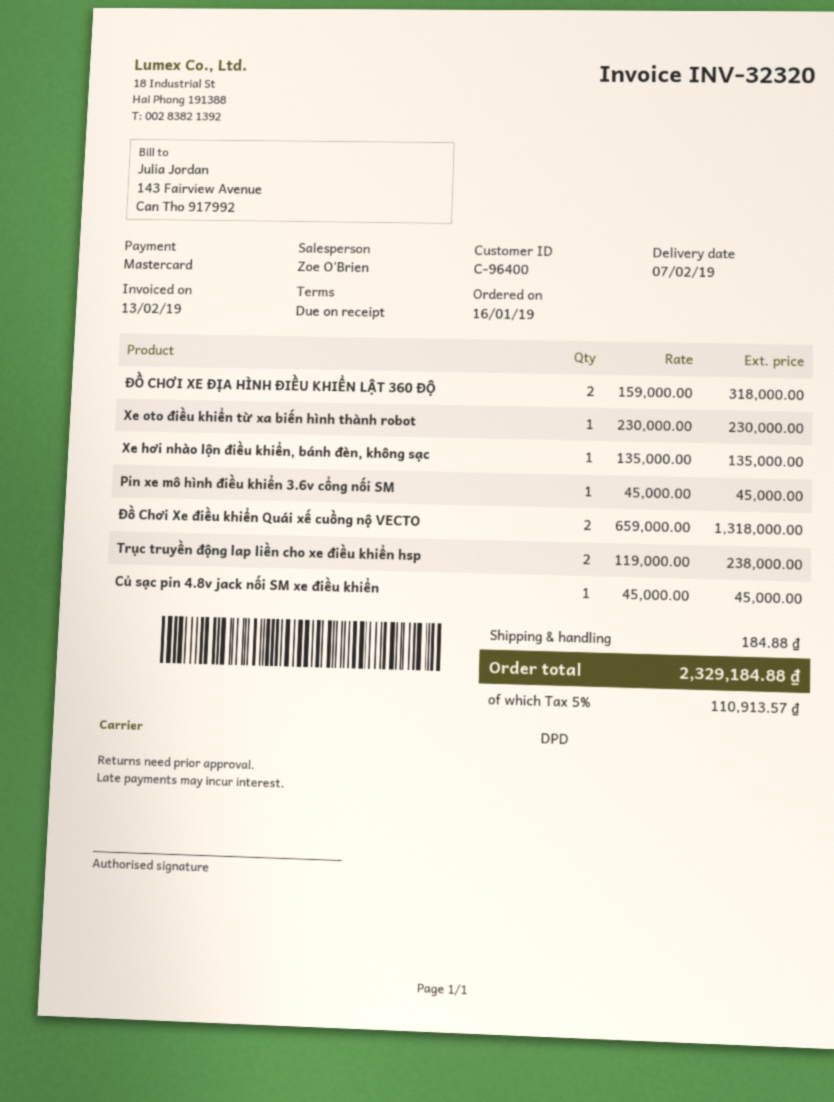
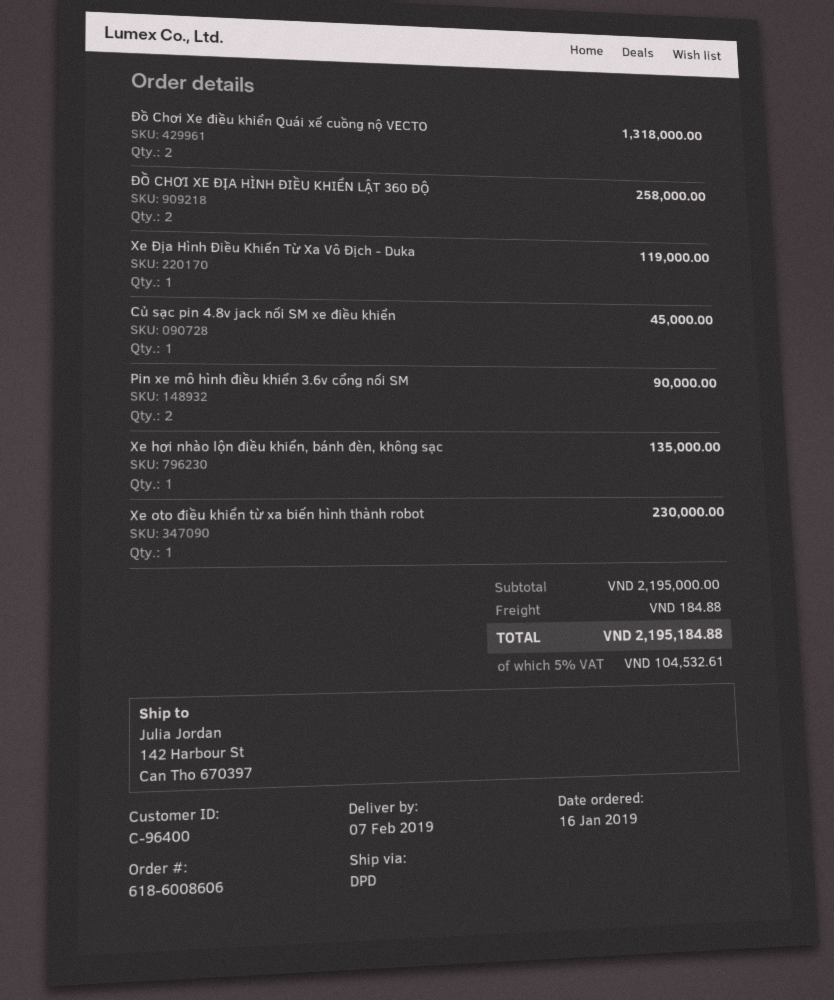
ĐỒ CHƠI XE ĐỊA HÌNH ĐIỀU KHIỂN LẬT 360 ĐỘ: 2 for 318000.00 -> 2 for 258000.00
Pin xe mô hình điều khiển 3.6v cổng nối SM: 1 for 45000.00 -> 2 for 90000.00
Trục truyền động lap liền cho xe điều khiển hsp: 2 for 238000.00 -> none
Xe Địa Hình Điều Khiển Từ Xa Vô Địch - Duka: none -> 1 for 119000.00
tax: 5% = 110913.57 -> 5% = 104532.61
total: 2329184.88 -> 2195184.88

